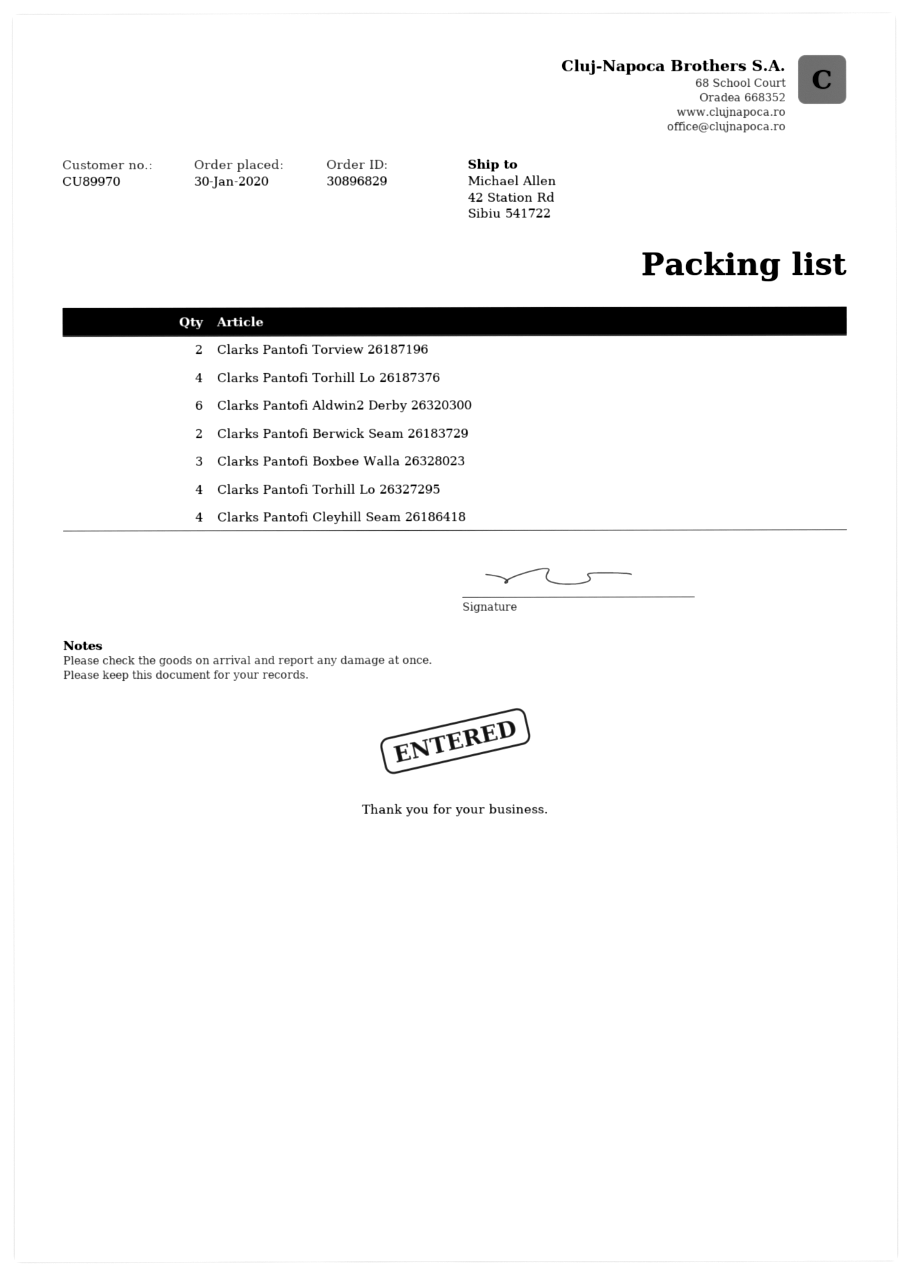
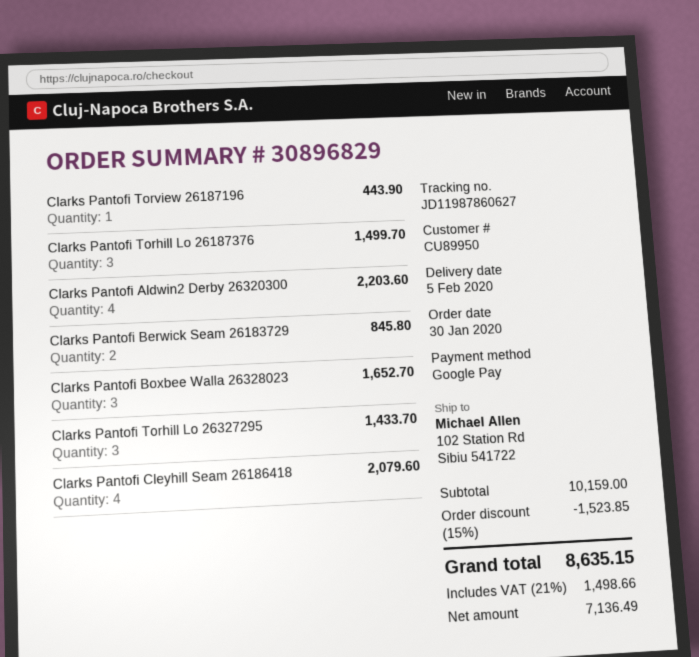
customer number: CU89970 -> CU89950
ship to: 42 Station Rd, Sibiu 541722 -> 102 Station Rd, Sibiu 541722
Clarks Pantofi Torview 26187196: 2 -> 1
Clarks Pantofi Torhill Lo 26187376: 4 -> 3
Clarks Pantofi Aldwin2 Derby 26320300: 6 -> 4
Clarks Pantofi Torhill Lo 26327295: 4 -> 3

